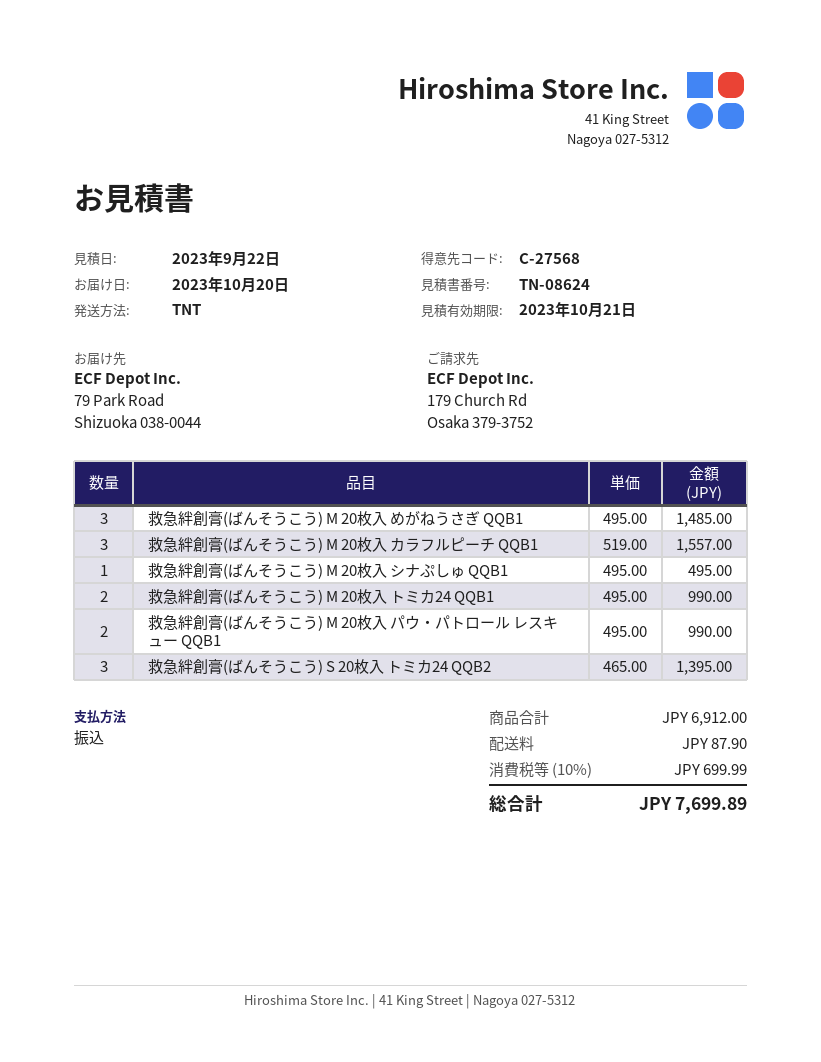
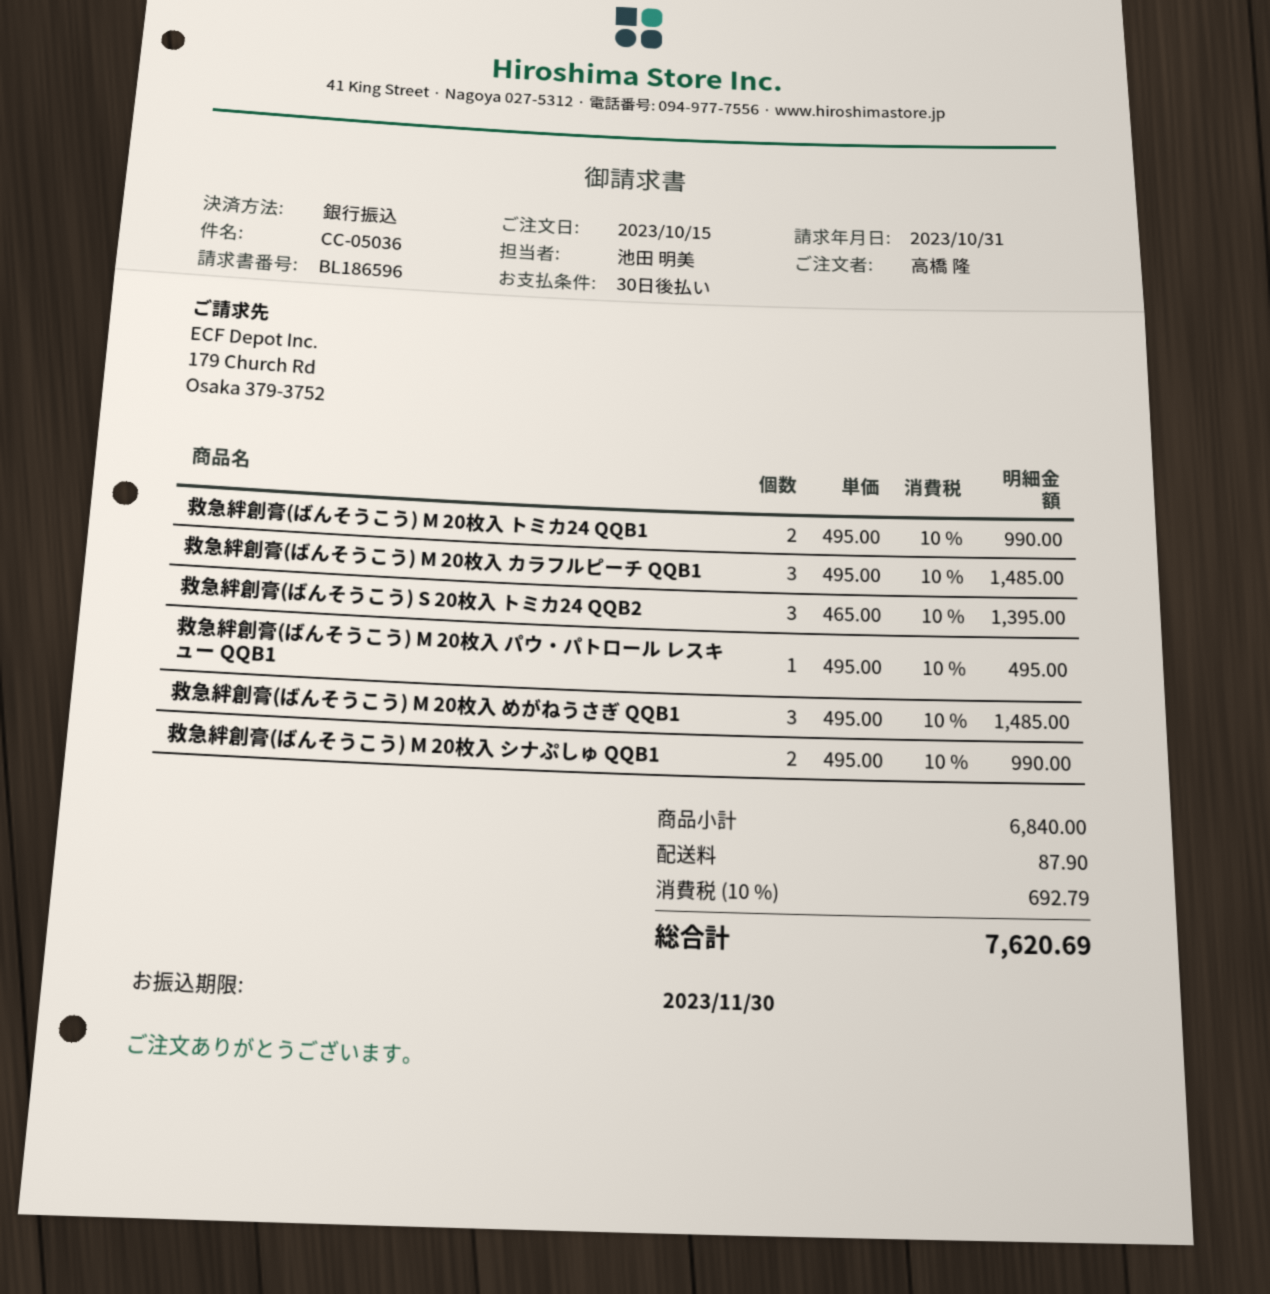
救急絆創膏(ばんそうこう) M 20枚入 カラフルピーチ QQB1: 3 x 519.00 = 1557.00 -> 3 x 495.00 = 1485.00
救急絆創膏(ばんそうこう) M 20枚入 シナぷしゅ QQB1: 1 x 495.00 = 495.00 -> 2 x 495.00 = 990.00
救急絆創膏(ばんそうこう) M 20枚入 パウ・パトロール レスキュー QQB1: 2 x 495.00 = 990.00 -> 1 x 495.00 = 495.00
subtotal: 6912.00 -> 6840.00
tax: 10% = 699.99 -> 10% = 692.79
total: 7699.89 -> 7620.69

